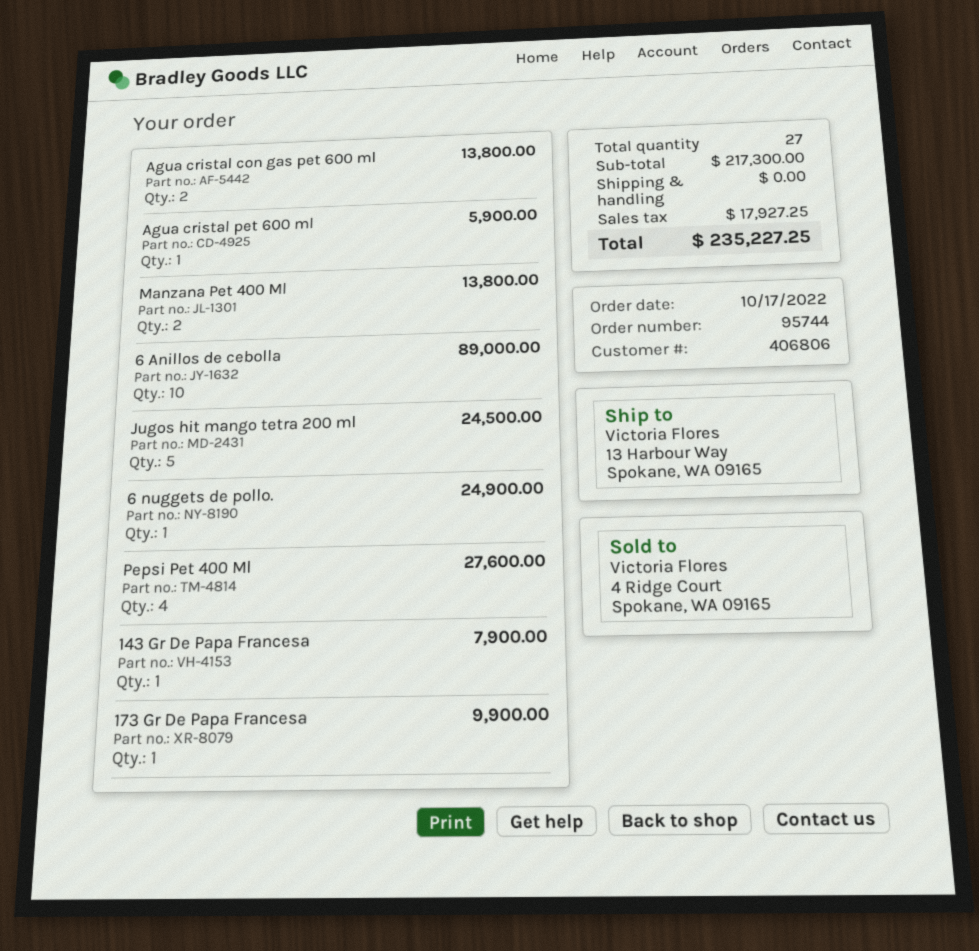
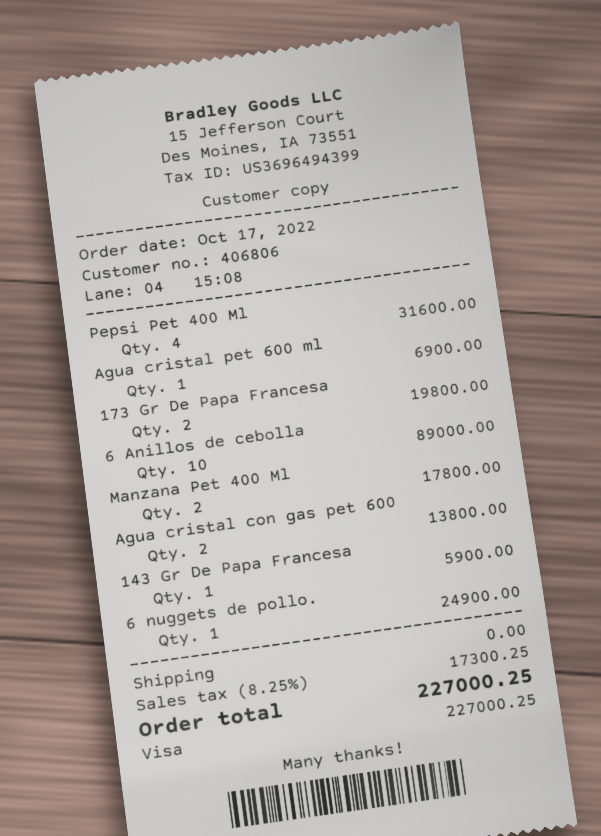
Agua cristal pet 600 ml: 1 for 5900.00 -> 1 for 6900.00
Manzana Pet 400 Ml: 2 for 13800.00 -> 2 for 17800.00
Jugos hit mango tetra 200 ml: 5 for 24500.00 -> none
Pepsi Pet 400 Ml: 4 for 27600.00 -> 4 for 31600.00
143 Gr De Papa Francesa: 1 for 7900.00 -> 1 for 5900.00
173 Gr De Papa Francesa: 1 for 9900.00 -> 2 for 19800.00
tax: 17927.25 -> 17300.25
total: 235227.25 -> 227000.25

